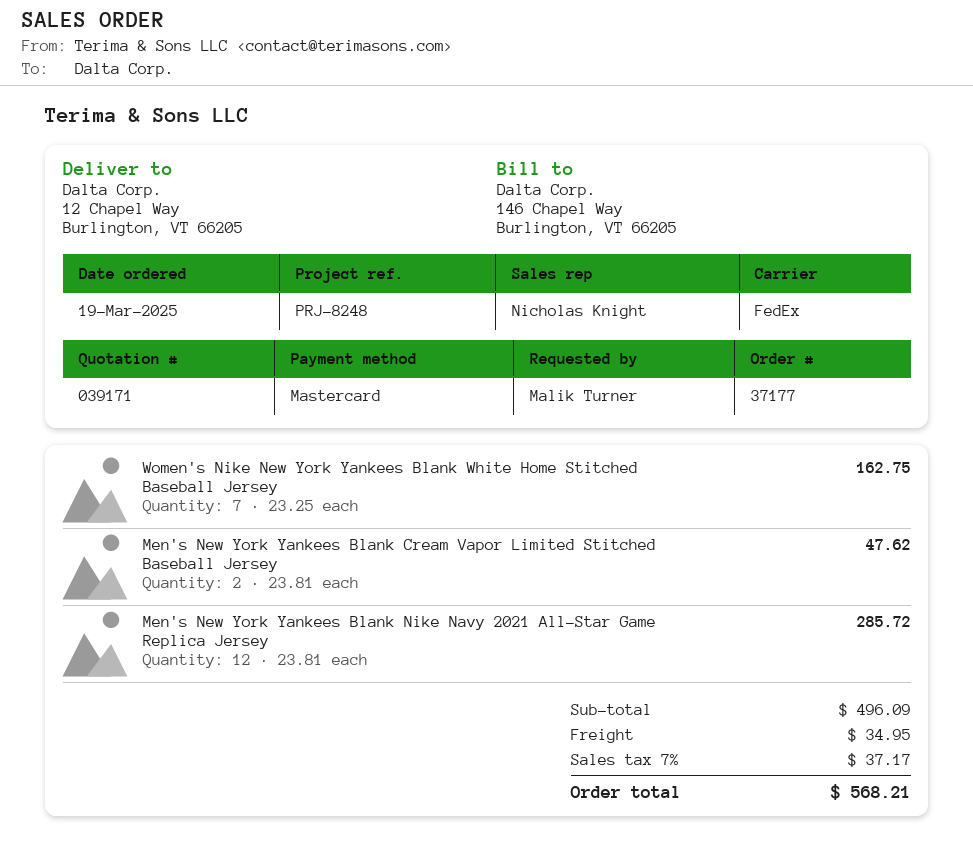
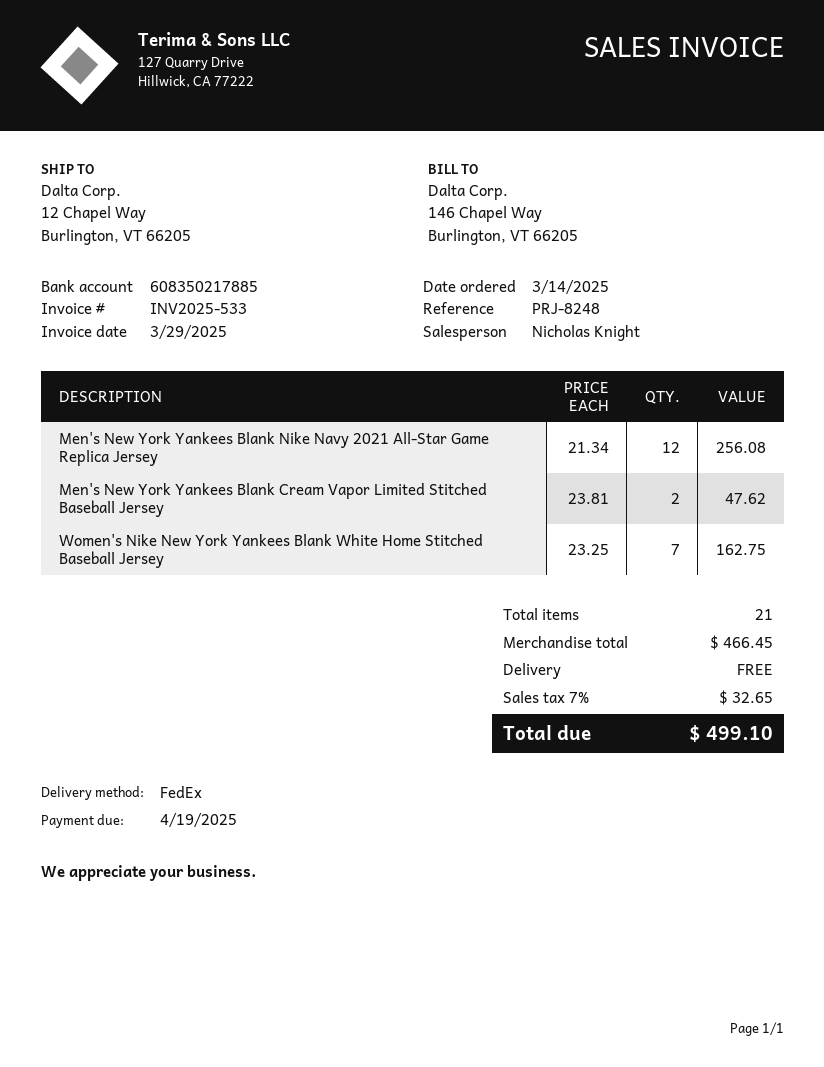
order date: 2025-03-19 -> 2025-03-14
Men's New York Yankees Blank Nike Navy 2021 All-Star Game Replica Jersey: 12 x 23.81 = 285.72 -> 12 x 21.34 = 256.08
subtotal: 496.09 -> 466.45
shipping: 34.95 -> 0.00
tax: 7% = 37.17 -> 7% = 32.65
total: 568.21 -> 499.10

